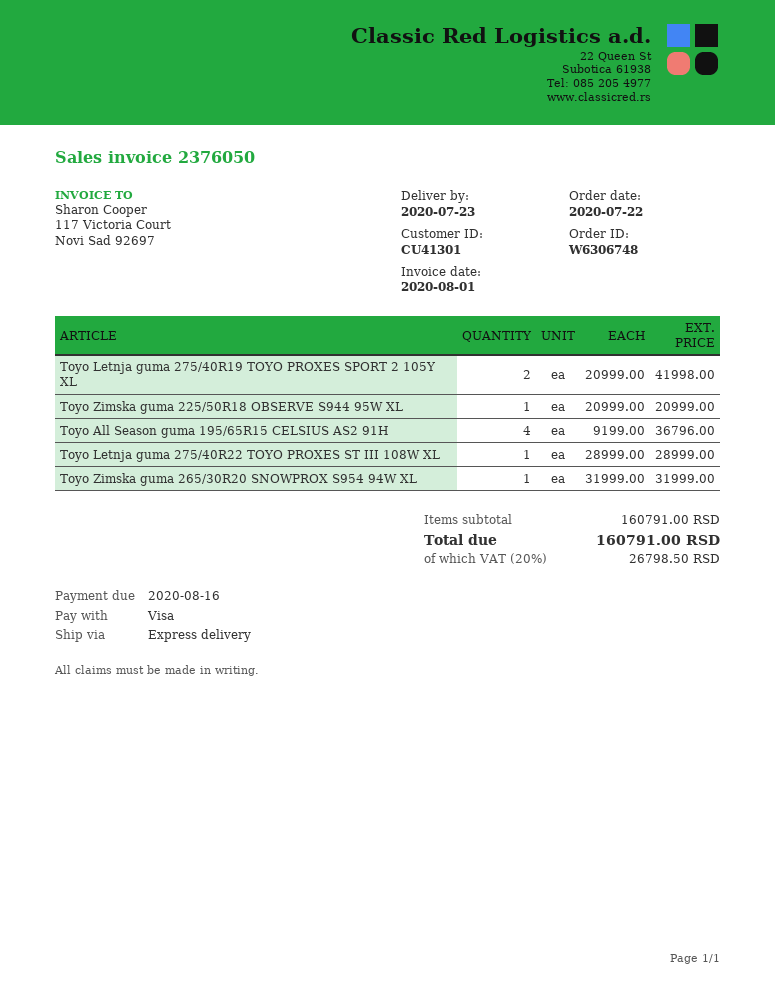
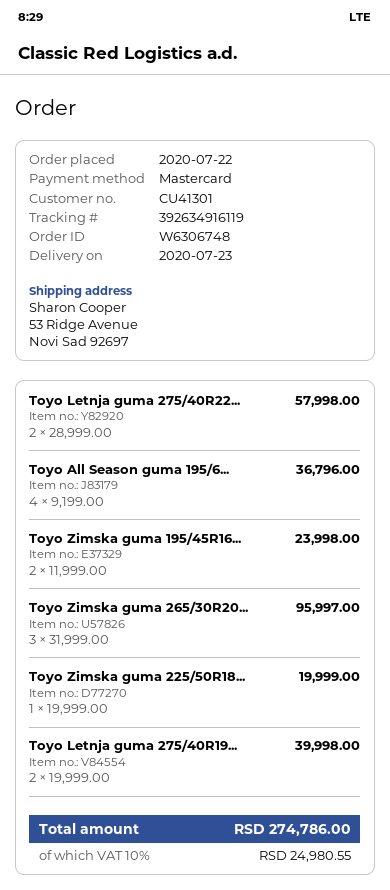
payment method: Visa -> Mastercard
Toyo Letnja guma 275/40R19 TOYO PROXES SPORT 2 105Y XL: 2 x 20999.00 = 41998.00 -> 2 x 19999.00 = 39998.00
Toyo Zimska guma 225/50R18 OBSERVE S944 95W XL: 1 x 20999.00 = 20999.00 -> 1 x 19999.00 = 19999.00
Toyo Letnja guma 275/40R22 TOYO PROXES ST III 108W XL: 1 x 28999.00 = 28999.00 -> 2 x 28999.00 = 57998.00
Toyo Zimska guma 265/30R20 SNOWPROX S954 94W XL: 1 x 31999.00 = 31999.00 -> 3 x 31999.00 = 95997.00
Toyo Zimska guma 195/45R16...: none -> 2 x 11999.00 = 23998.00
tax: 20% = 26798.50 -> 10% = 24980.55
total: 160791.00 -> 274786.00

